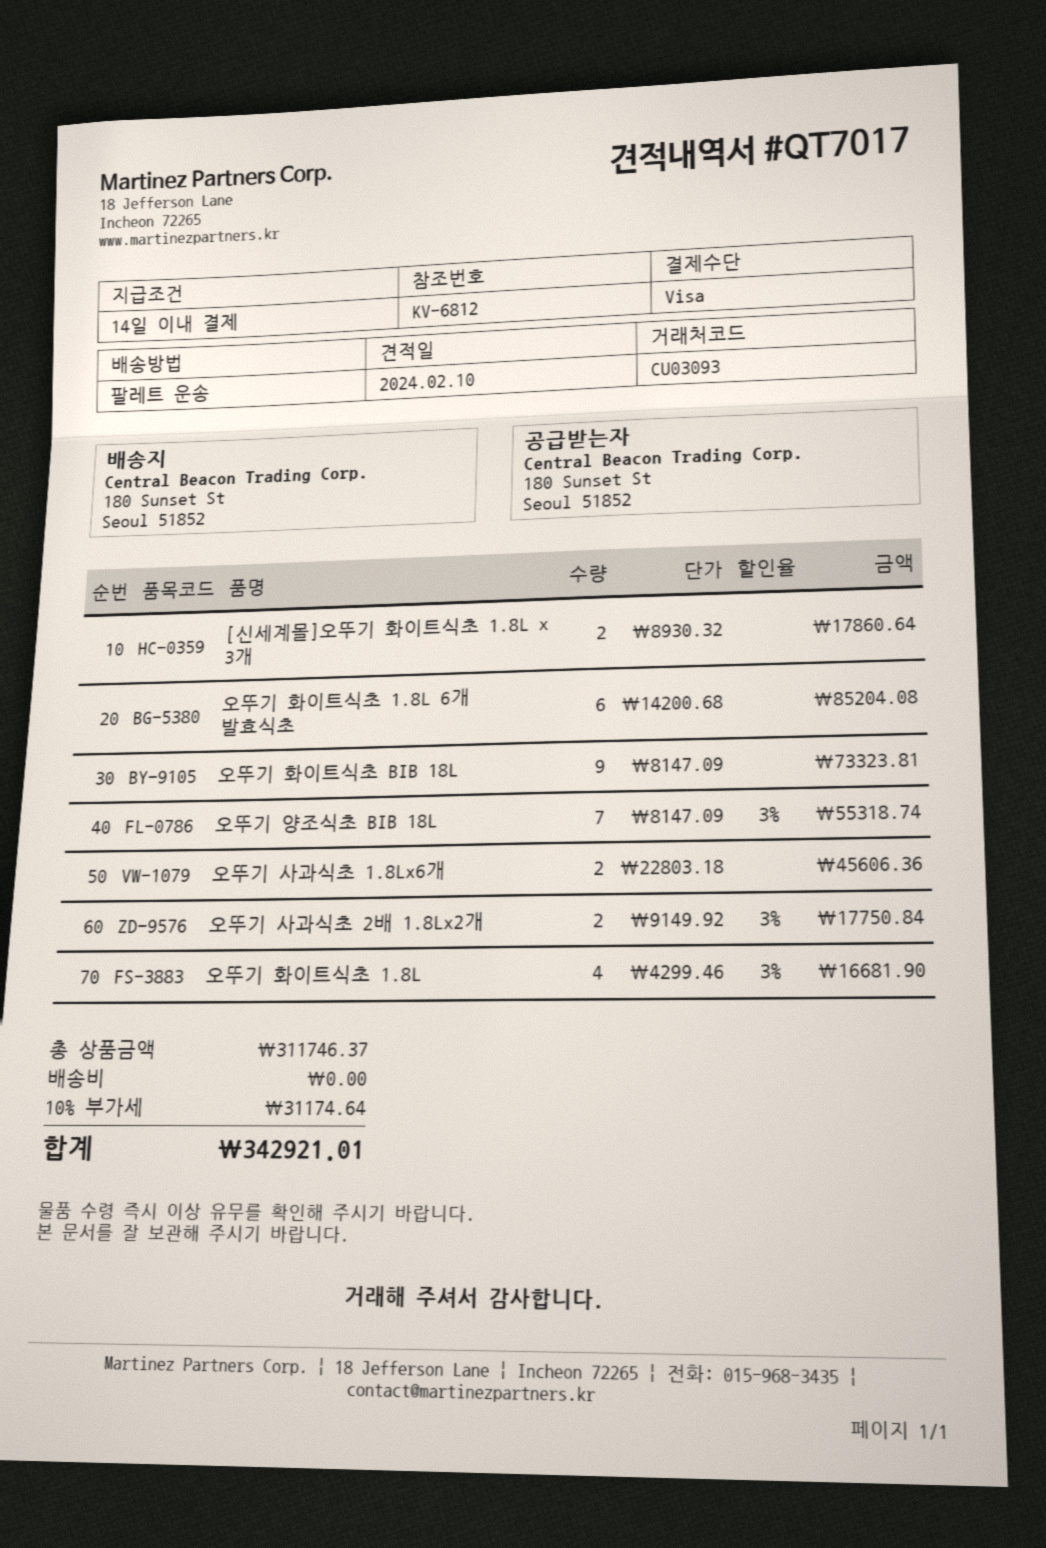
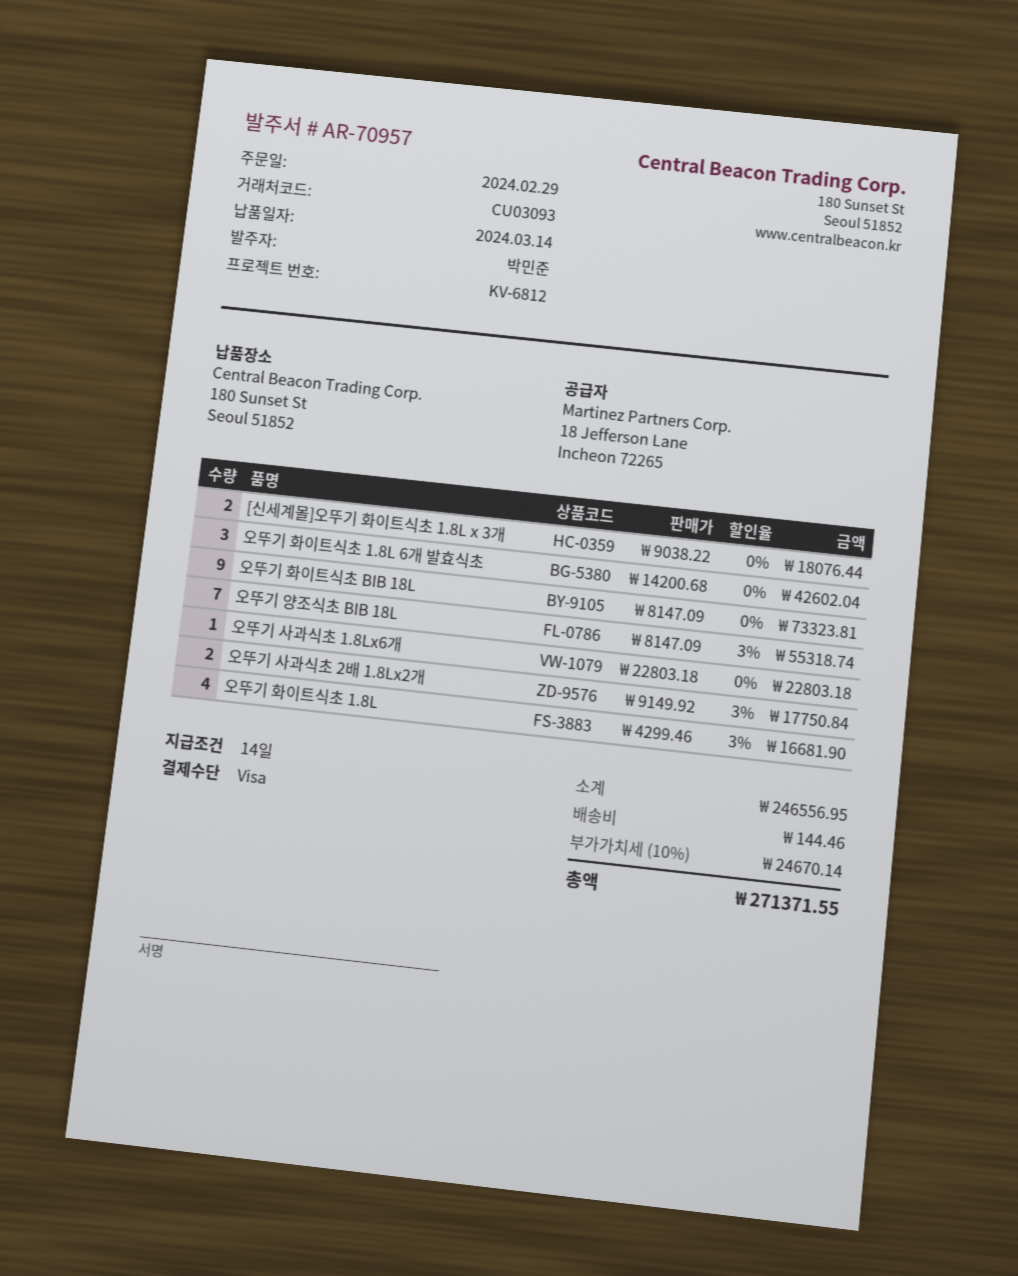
[신세계몰]오뚜기 화이트식초 1.8L x 3개: 2 x 8930.32 = 17860.64 -> 2 x 9038.22 = 18076.44
오뚜기 화이트식초 1.8L 6개 발효식초: 6 x 14200.68 = 85204.08 -> 3 x 14200.68 = 42602.04
오뚜기 사과식초 1.8Lx6개: 2 x 22803.18 = 45606.36 -> 1 x 22803.18 = 22803.18
subtotal: 311746.37 -> 246556.95
shipping: 0.00 -> 144.46
tax: 10% = 31174.64 -> 10% = 24670.14
total: 342921.01 -> 271371.55

